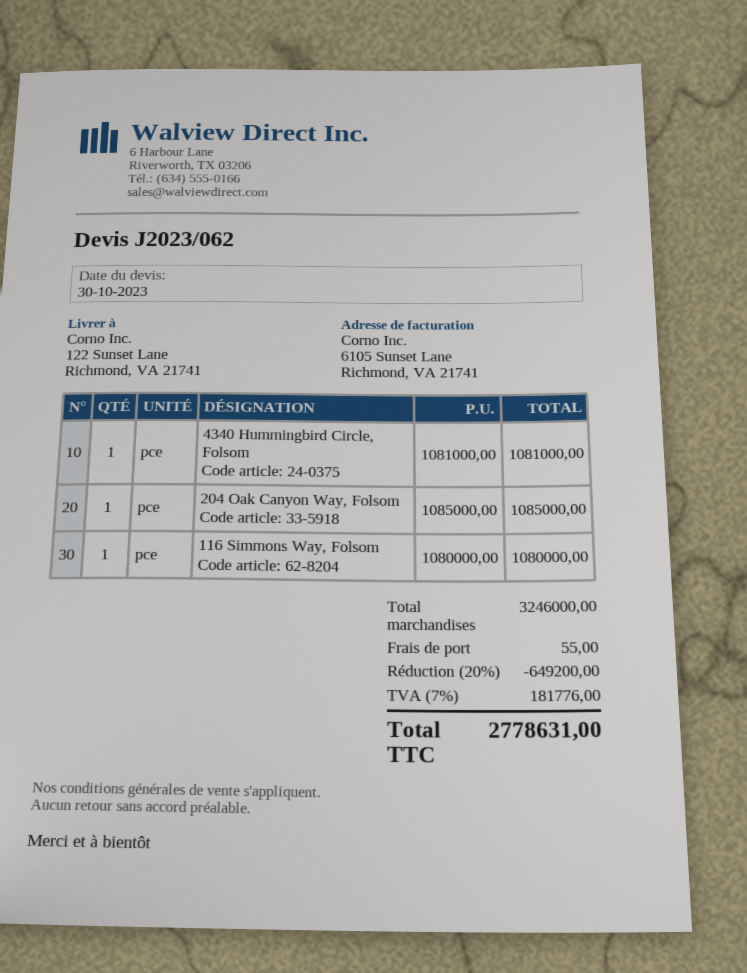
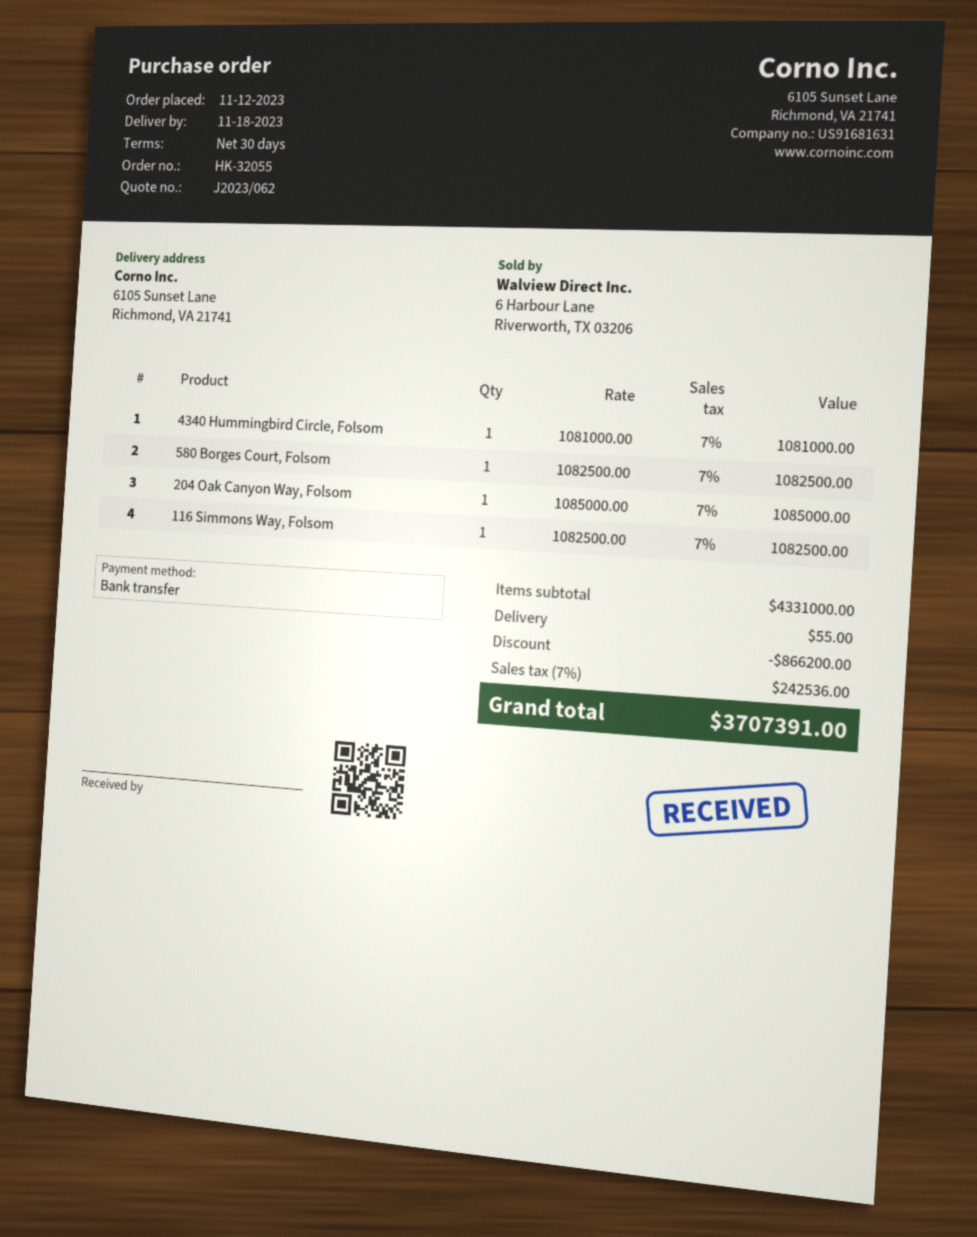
ship to: 122 Sunset Lane, Richmond, VA 21741 -> 6105 Sunset Lane, Richmond, VA 21741
116 Simmons Way, Folsom: 1 x 1080000.00 = 1080000.00 -> 1 x 1082500.00 = 1082500.00
580 Borges Court, Folsom: none -> 1 x 1082500.00 = 1082500.00
subtotal: 3246000.00 -> 4331000.00
discount: 649200.00 -> 866200.00
tax: 7% = 181776.00 -> 7% = 242536.00
total: 2778631.00 -> 3707391.00

